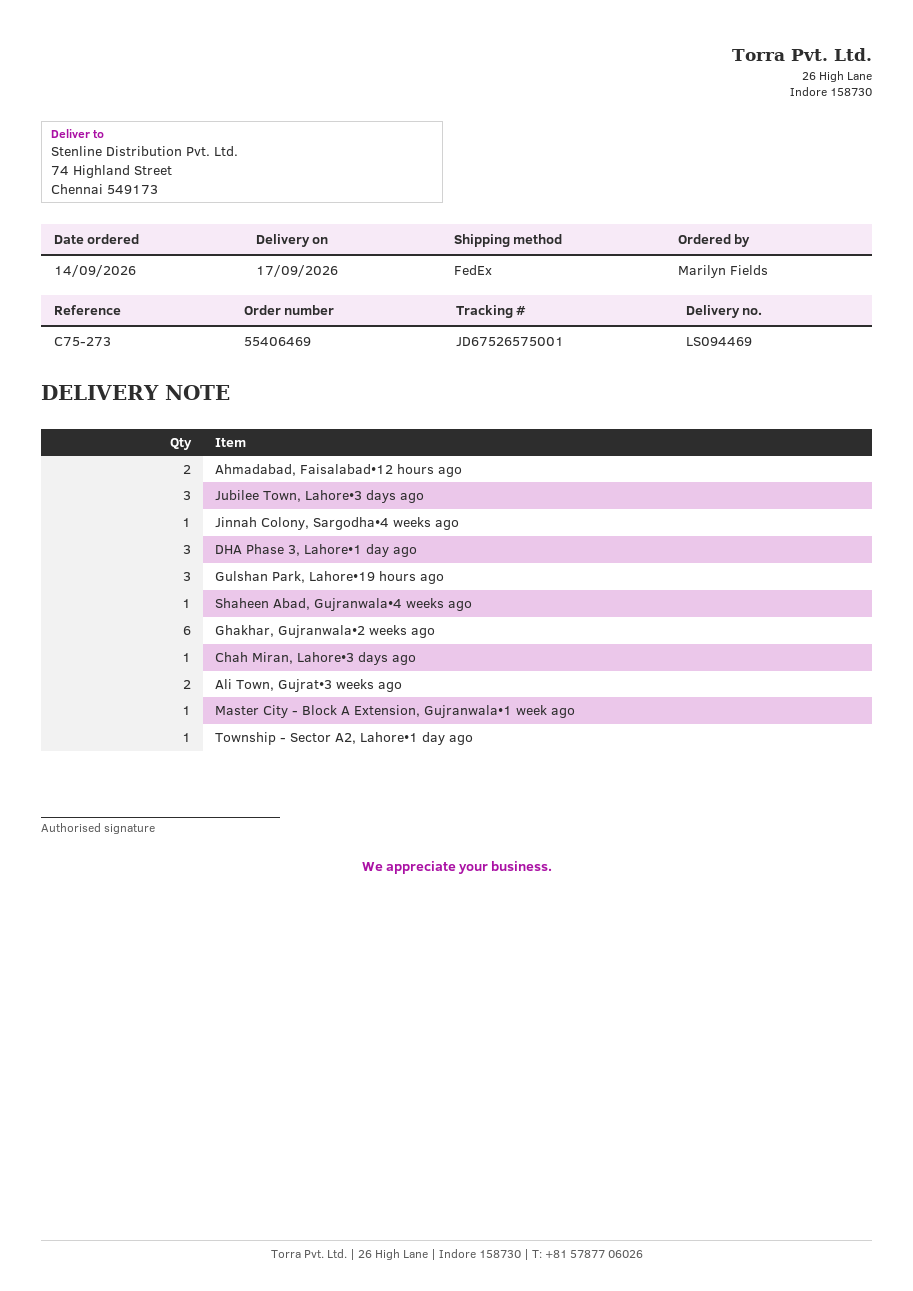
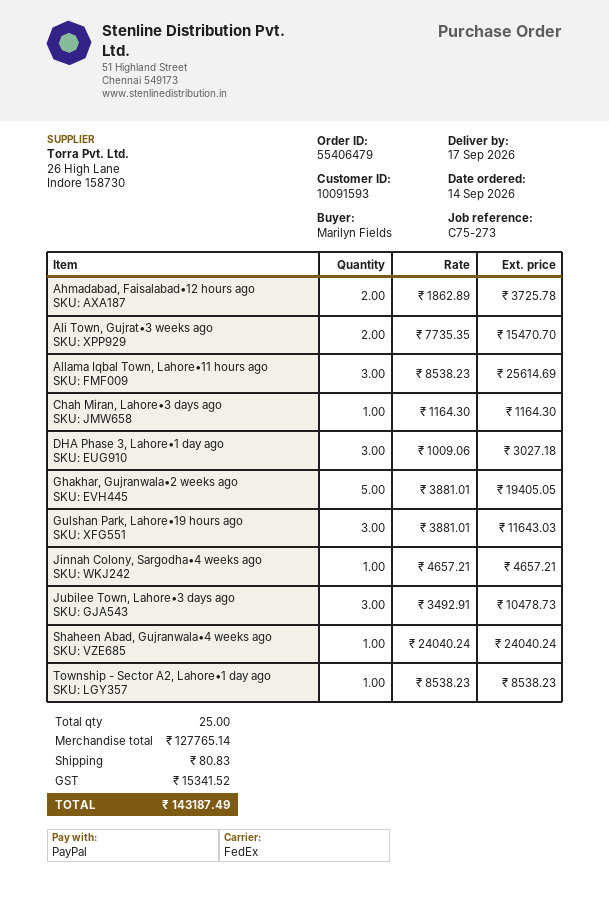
order number: 55406469 -> 55406479
Ghakhar, Gujranwala•2 weeks ago: 6 -> 5
Master City - Block A Extension, Gujranwala•1 week ago: 1 -> none
Allama Iqbal Town, Lahore•11 hours ago: none -> 3

